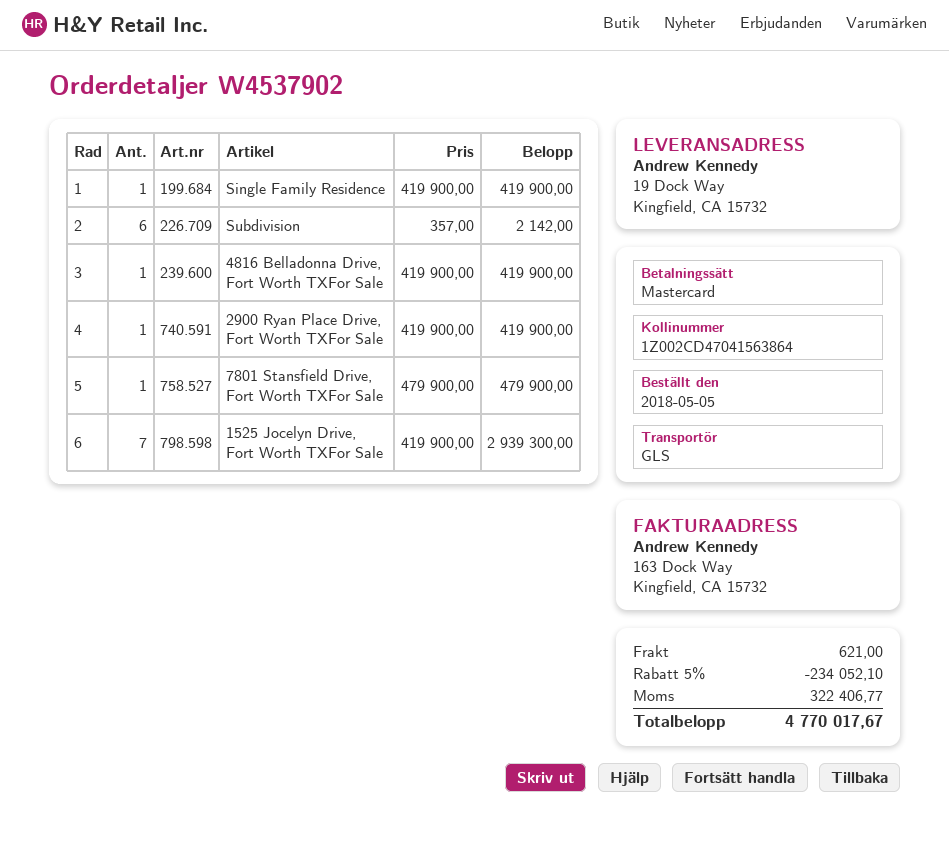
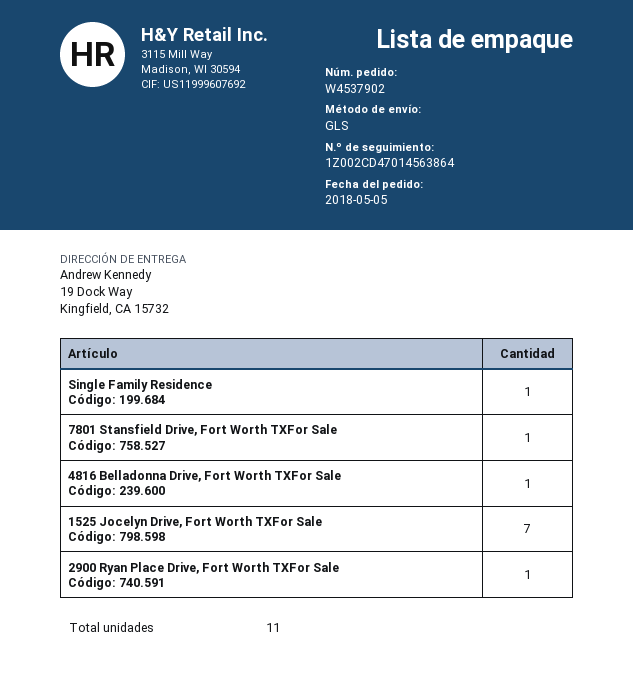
tracking number: 1Z002CD47041563864 -> 1Z002CD47014563864
Subdivision: 6 -> none

